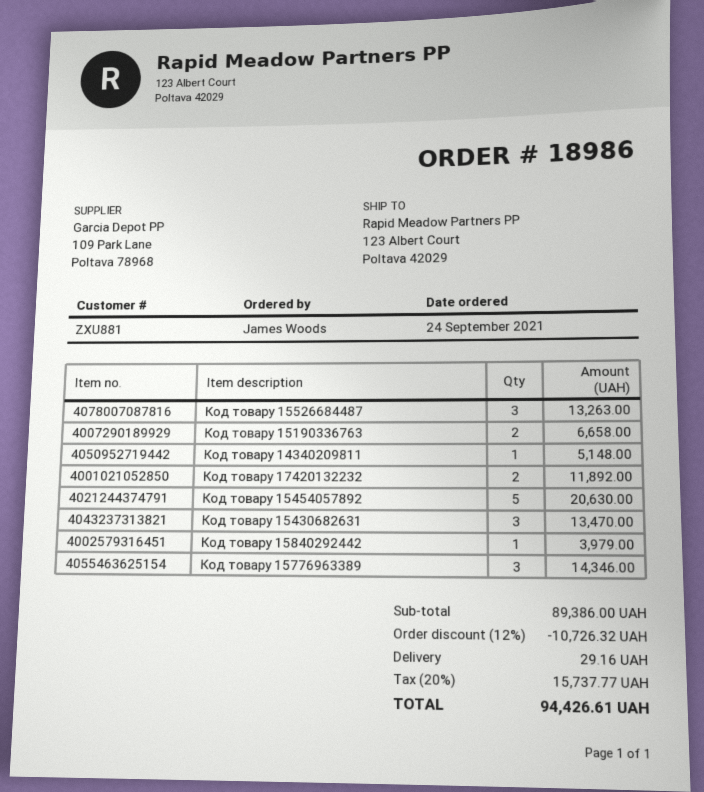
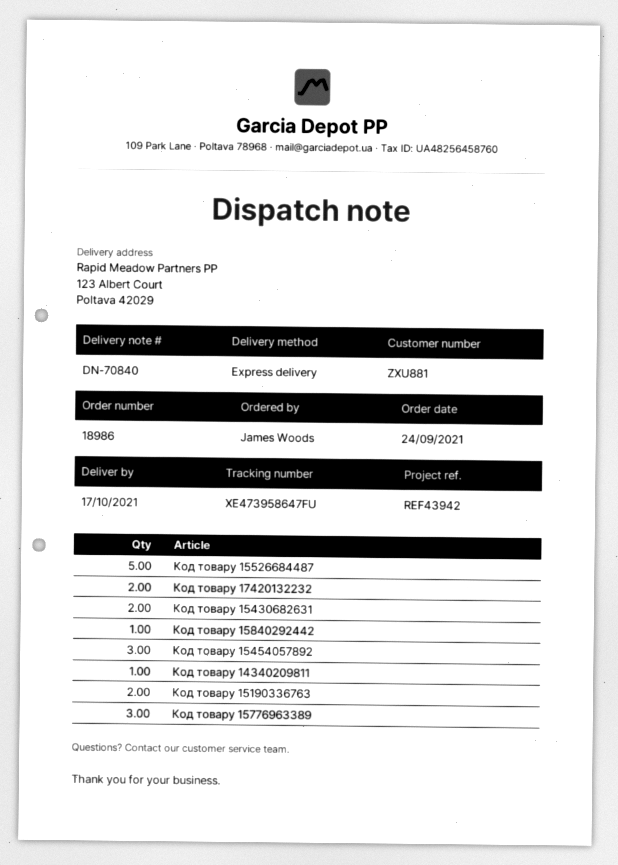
Код товару 15526684487: 3 -> 5
Код товару 15454057892: 5 -> 3
Код товару 15430682631: 3 -> 2

